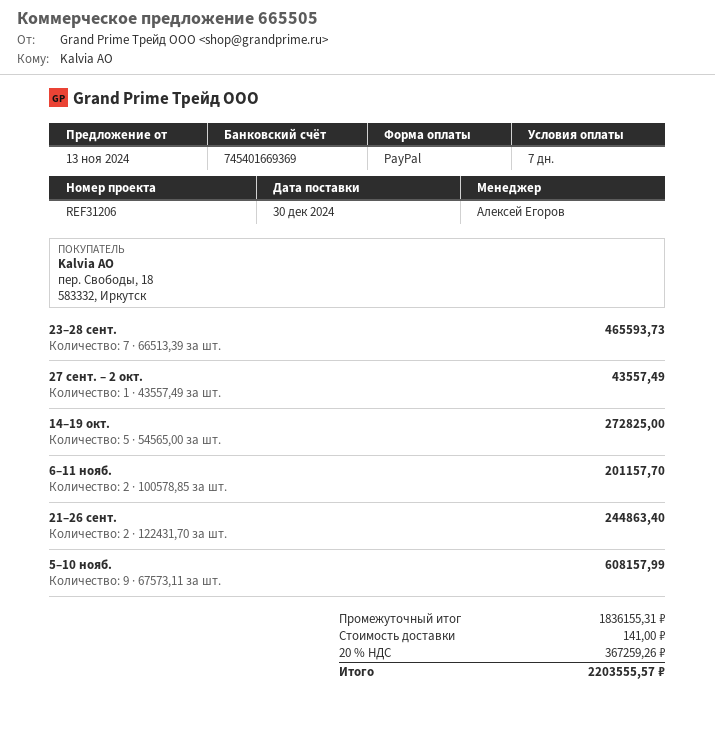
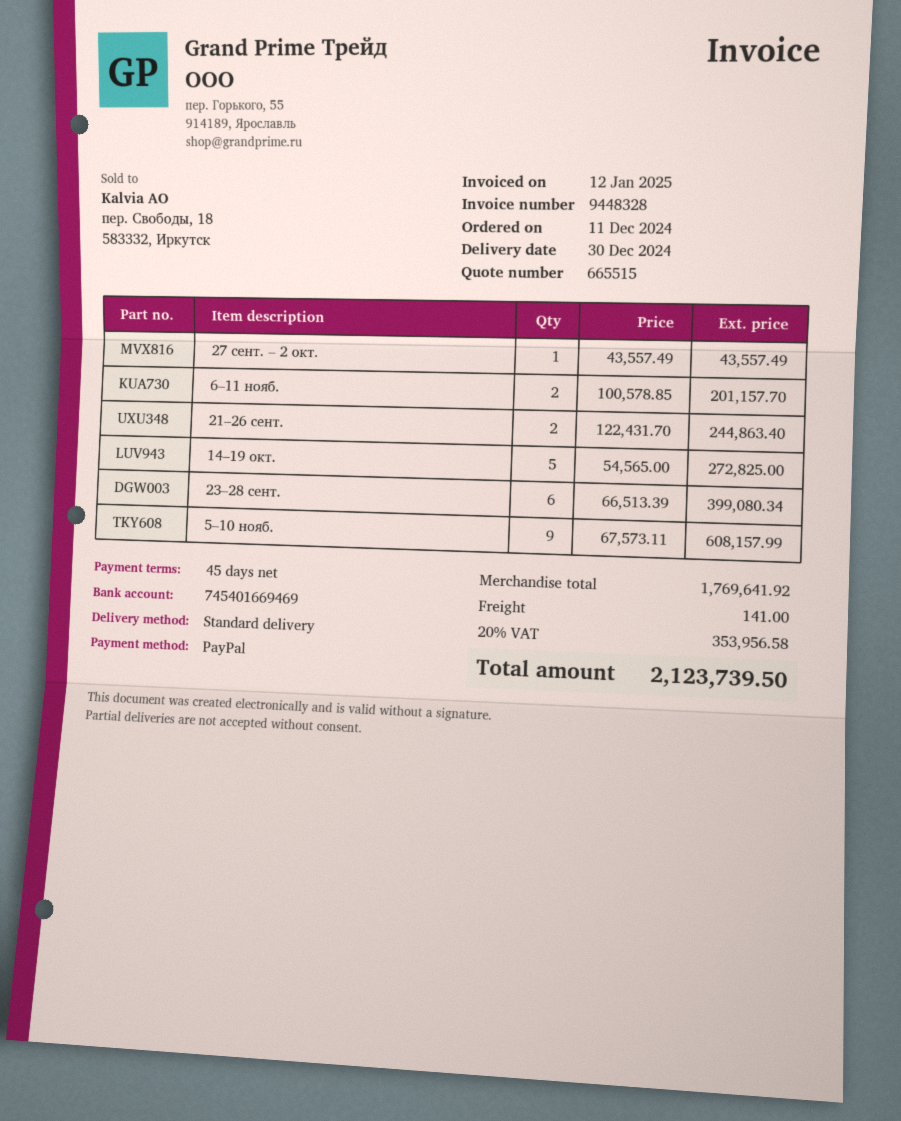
quote number: 665505 -> 665515
payment terms: 7 days -> 45 days
bank account: 745401669369 -> 745401669469
23–28 сент.: 7 x 66513.39 = 465593.73 -> 6 x 66513.39 = 399080.34
subtotal: 1836155.31 -> 1769641.92
tax: 20% = 367259.26 -> 20% = 353956.58
total: 2203555.57 -> 2123739.50

